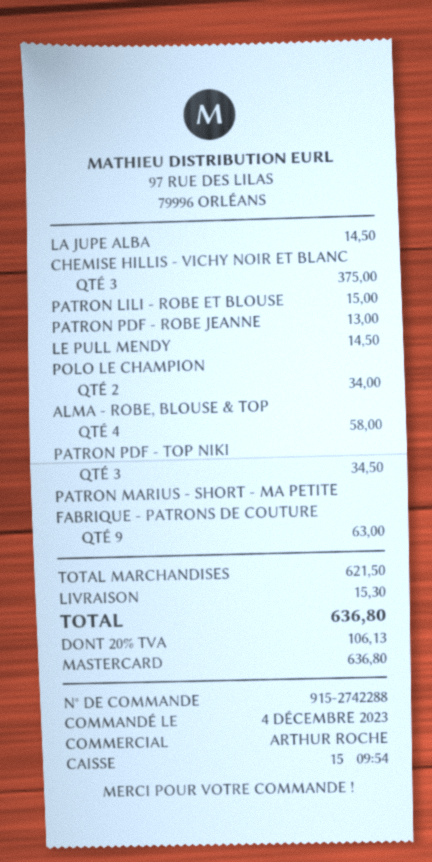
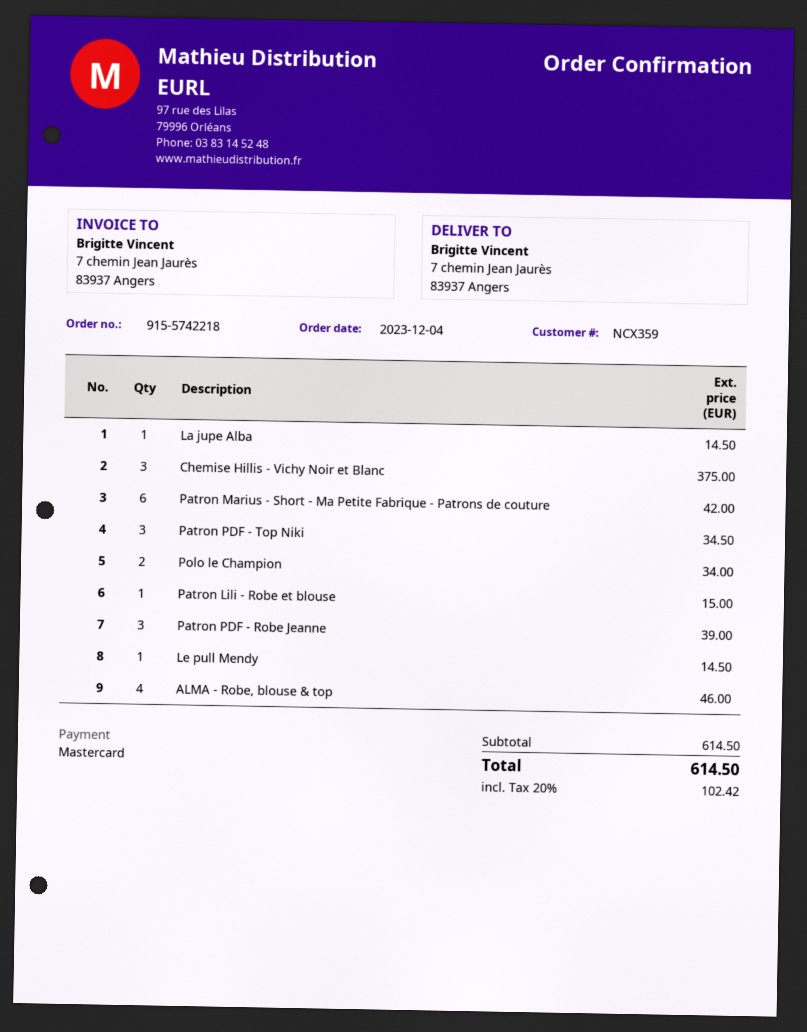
order number: 915-2742288 -> 915-5742218
PATRON PDF - ROBE JEANNE: 1 for 13.00 -> 3 for 39.00
ALMA - ROBE, BLOUSE & TOP: 4 for 58.00 -> 4 for 46.00
PATRON MARIUS - SHORT - MA PETITE FABRIQUE - PATRONS DE COUTURE: 9 for 63.00 -> 6 for 42.00
subtotal: 621.50 -> 614.50
shipping: 15.30 -> none
tax: 20% = 106.13 -> 20% = 102.42
total: 636.80 -> 614.50

